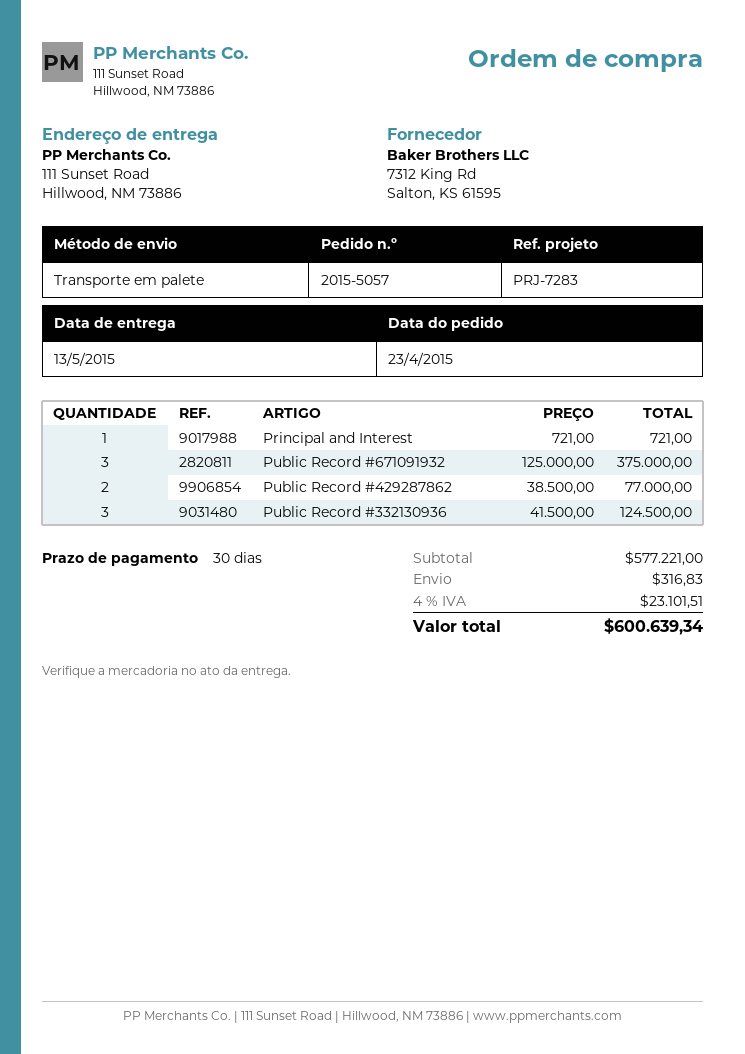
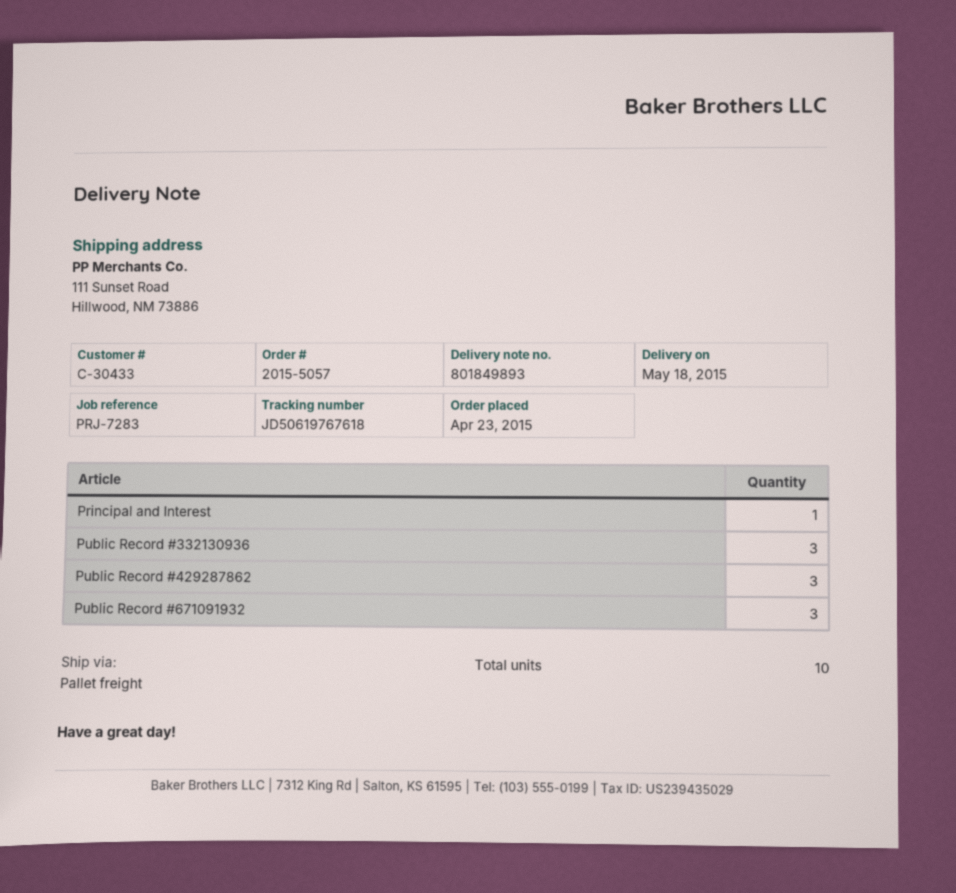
delivery date: 2015-05-13 -> 2015-05-18
Public Record #429287862: 2 -> 3

